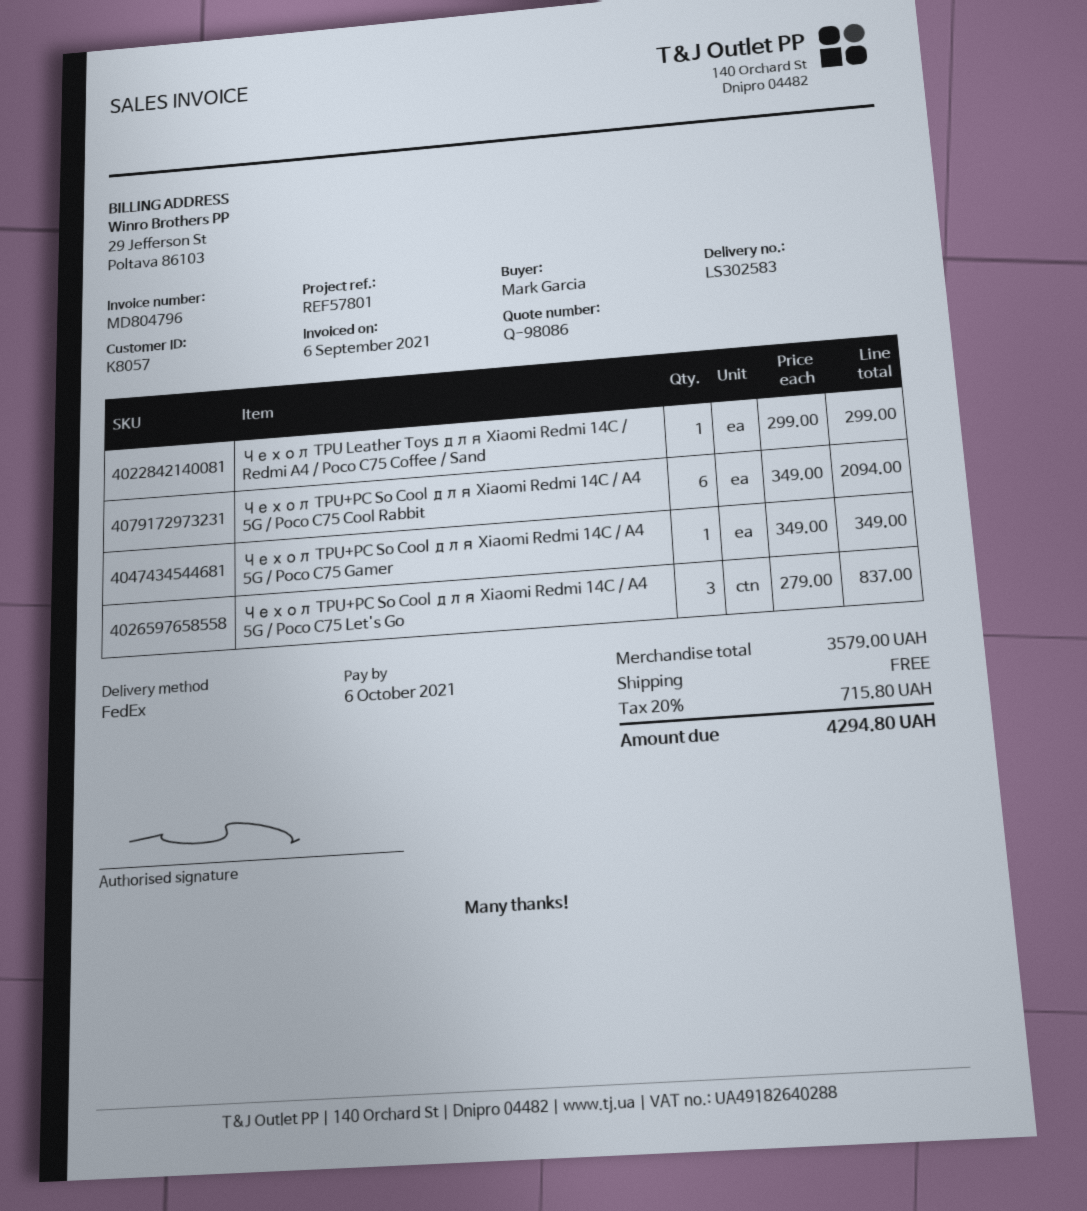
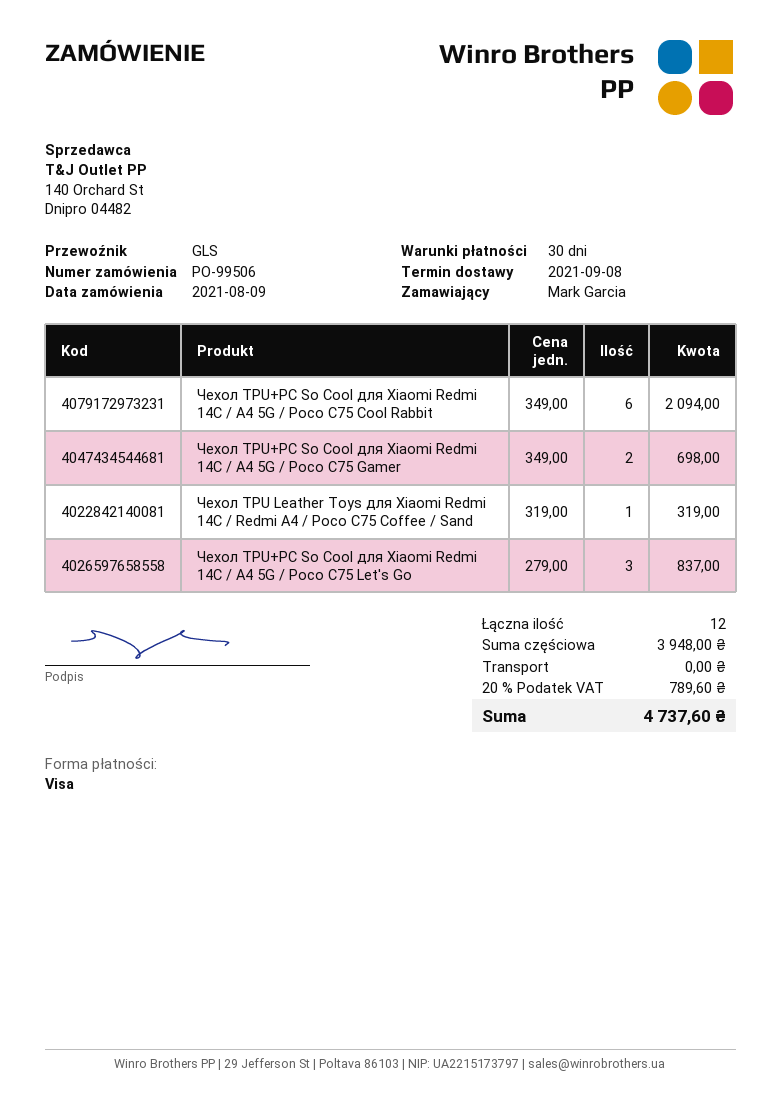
shipping method: FedEx -> GLS
Чехол TPU Leather Toys для Xiaomi Redmi 14C / Redmi A4 / Poco C75 Coffee / Sand: 1 x 299.00 = 299.00 -> 1 x 319.00 = 319.00
Чехол TPU+PC So Cool для Xiaomi Redmi 14C / A4 5G / Poco C75 Gamer: 1 x 349.00 = 349.00 -> 2 x 349.00 = 698.00
subtotal: 3579.00 -> 3948.00
tax: 20% = 715.80 -> 20% = 789.60
total: 4294.80 -> 4737.60

